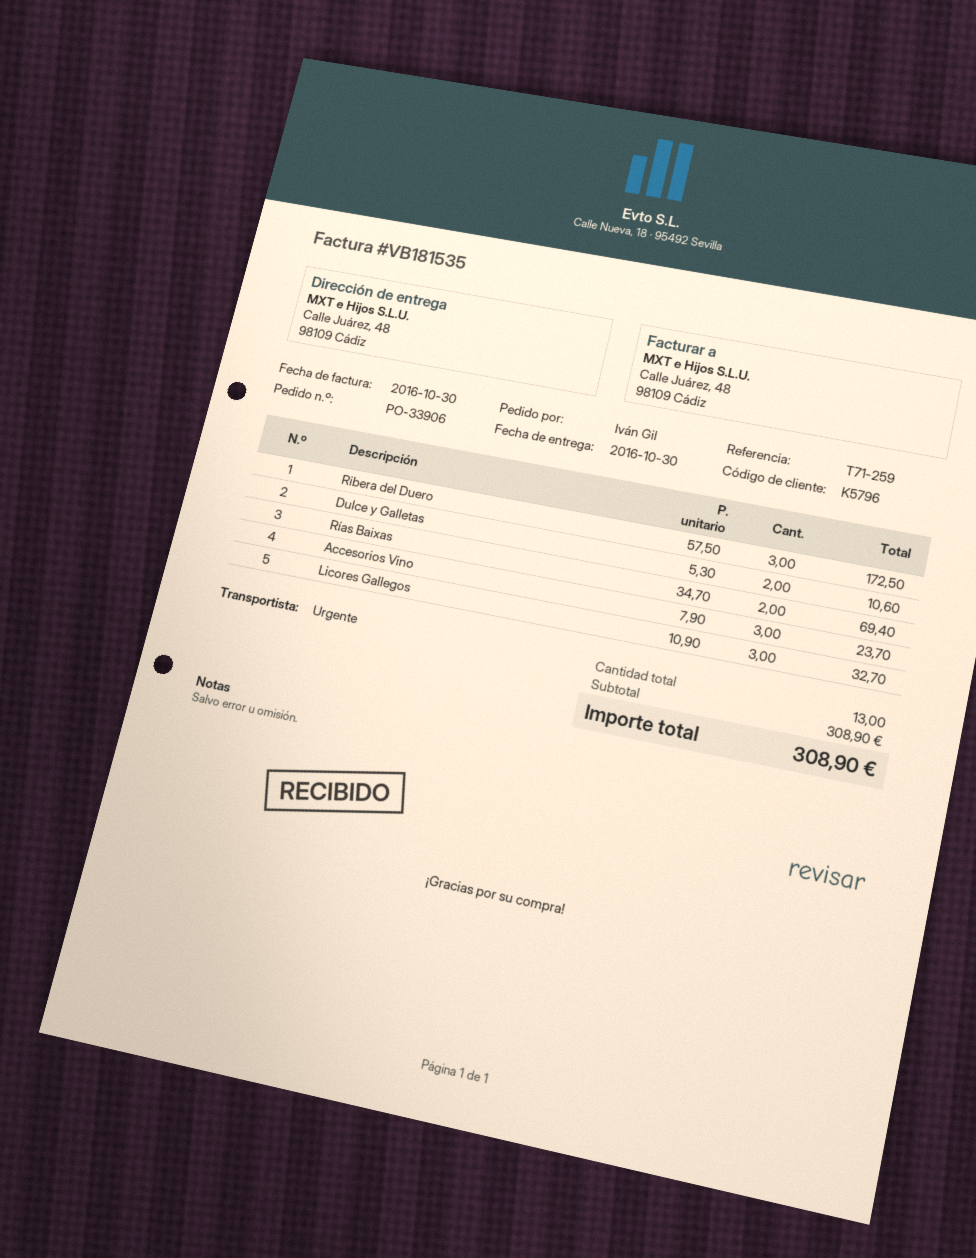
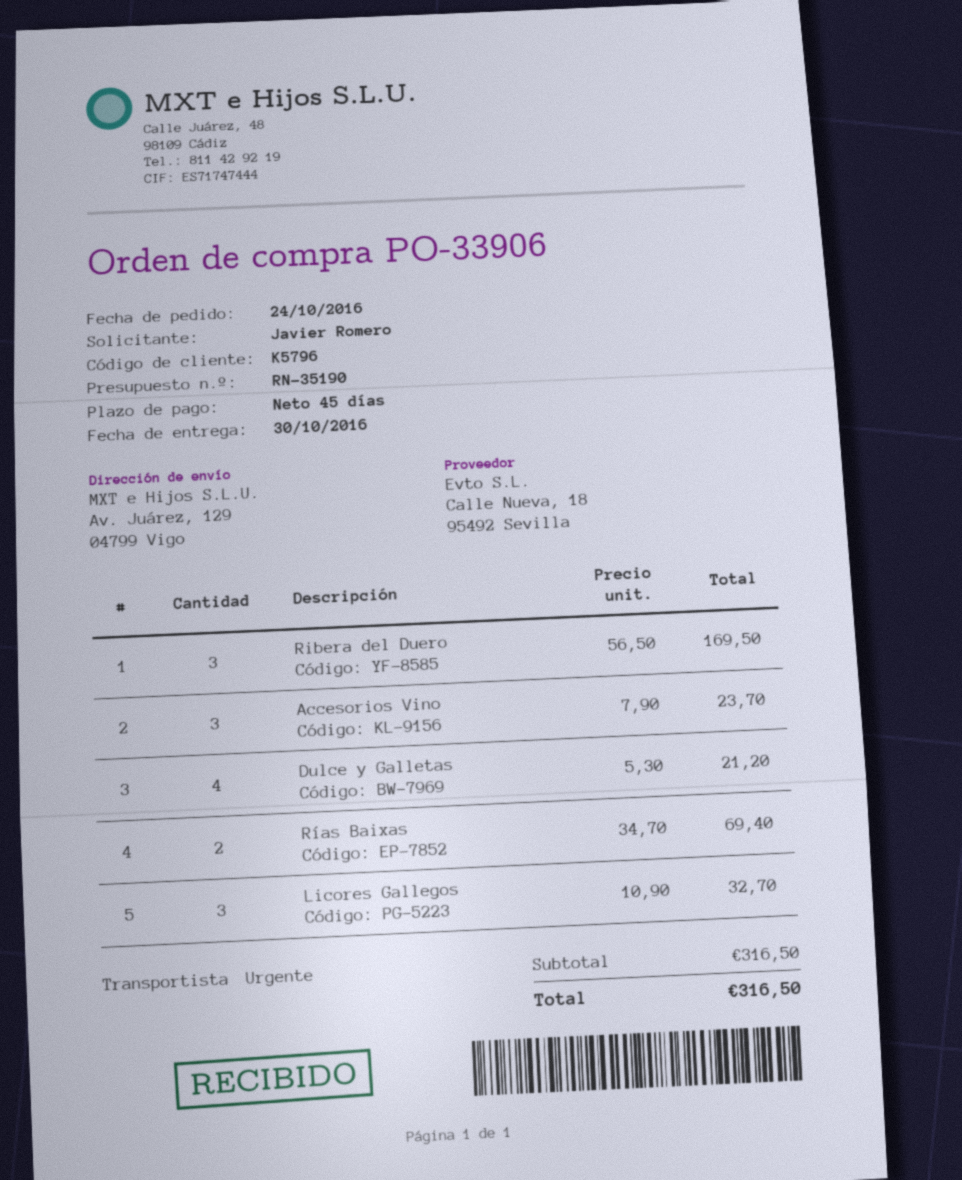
ordered by: Iván Gil -> Javier Romero
ship to: Calle Juárez, 48, 98109 Cádiz -> Av. Juárez, 129, 04799 Vigo
Ribera del Duero: 3 x 57.50 = 172.50 -> 3 x 56.50 = 169.50
Dulce y Galletas: 2 x 5.30 = 10.60 -> 4 x 5.30 = 21.20
subtotal: 308.90 -> 316.50
total: 308.90 -> 316.50

